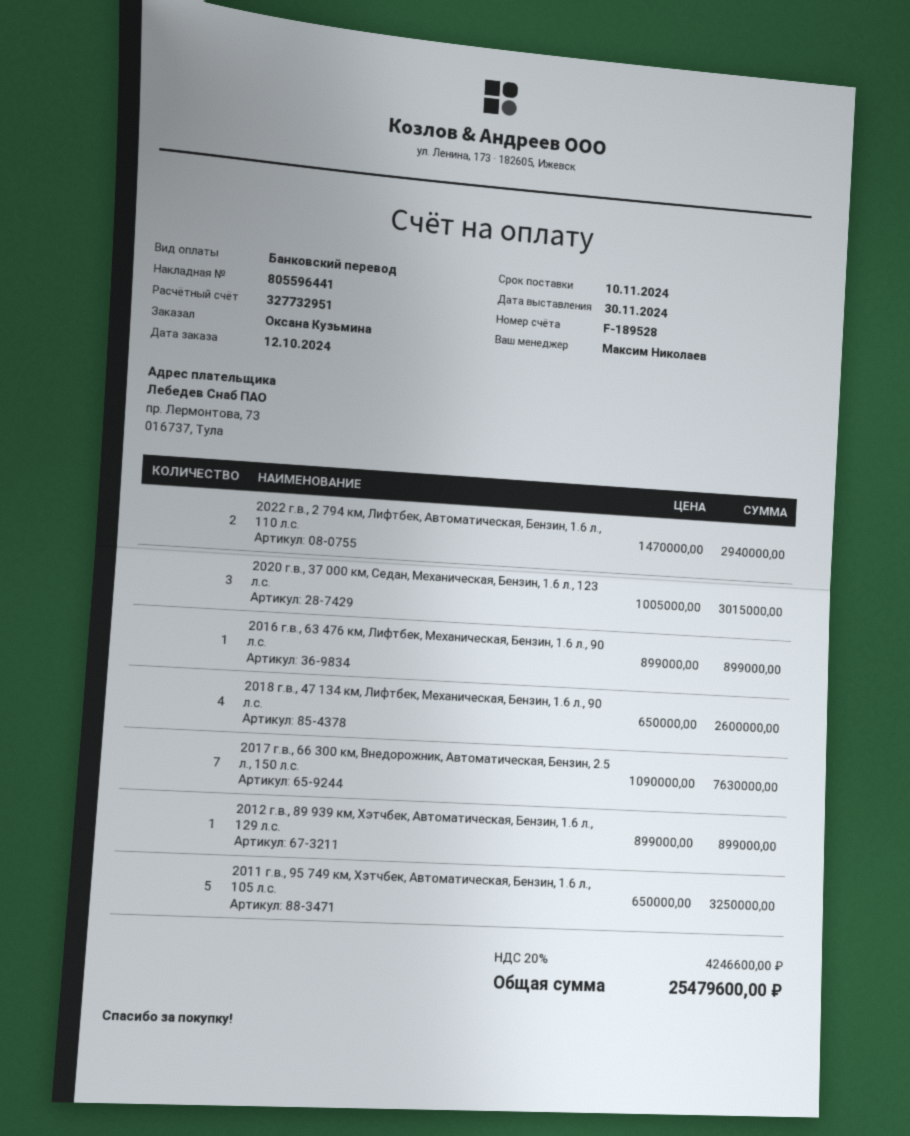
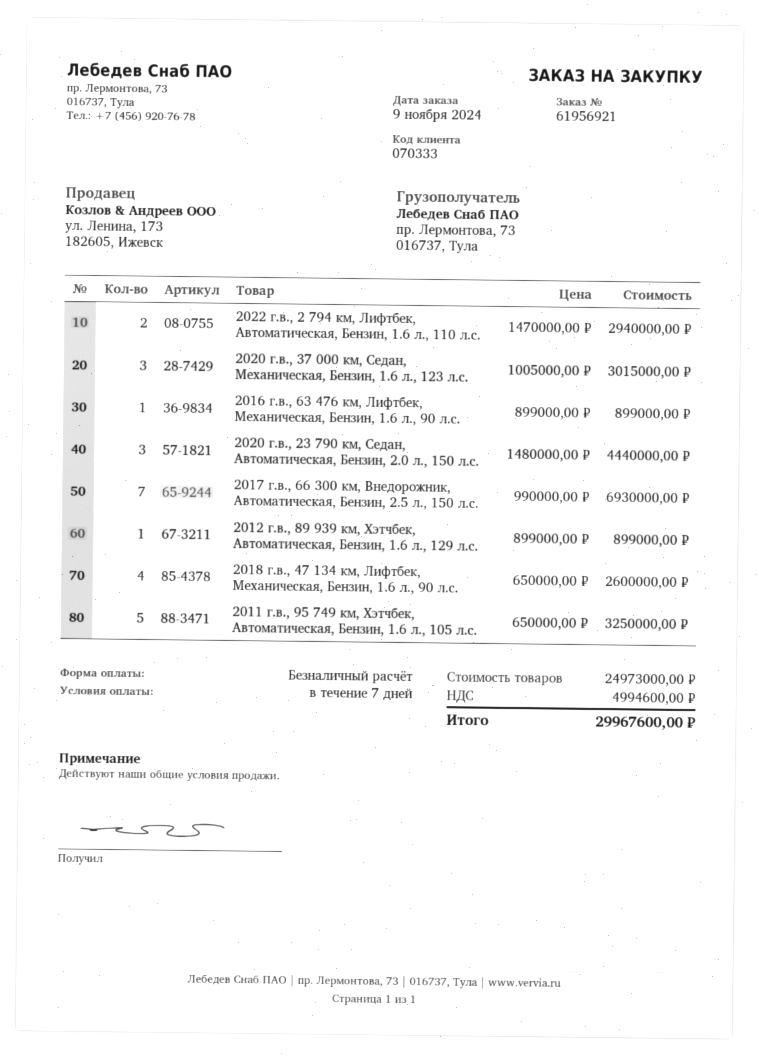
order date: 2024-10-12 -> 2024-11-09
2017 г.в., 66 300 км, Внедорожник, Автоматическая, Бензин, 2.5 л., 150 л.с.: 7 x 1090000.00 = 7630000.00 -> 7 x 990000.00 = 6930000.00
2020 г.в., 23 790 км, Седан, Автоматическая, Бензин, 2.0 л., 150 л.с.: none -> 3 x 1480000.00 = 4440000.00
tax: 4246600.00 -> 4994600.00
total: 25479600.00 -> 29967600.00

